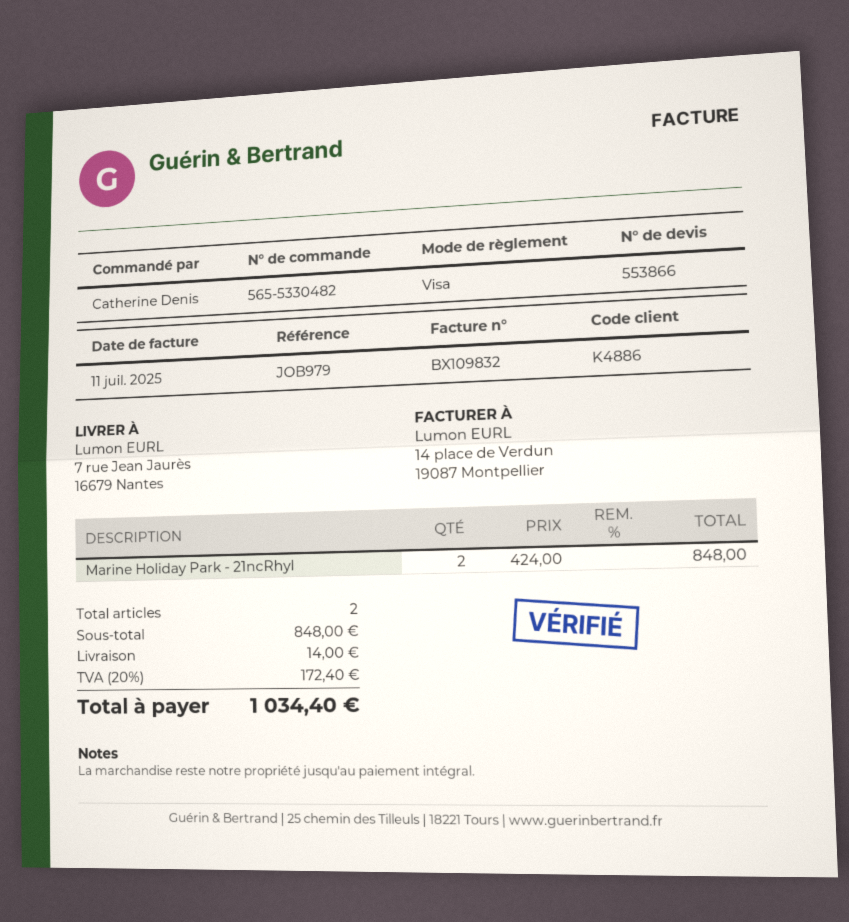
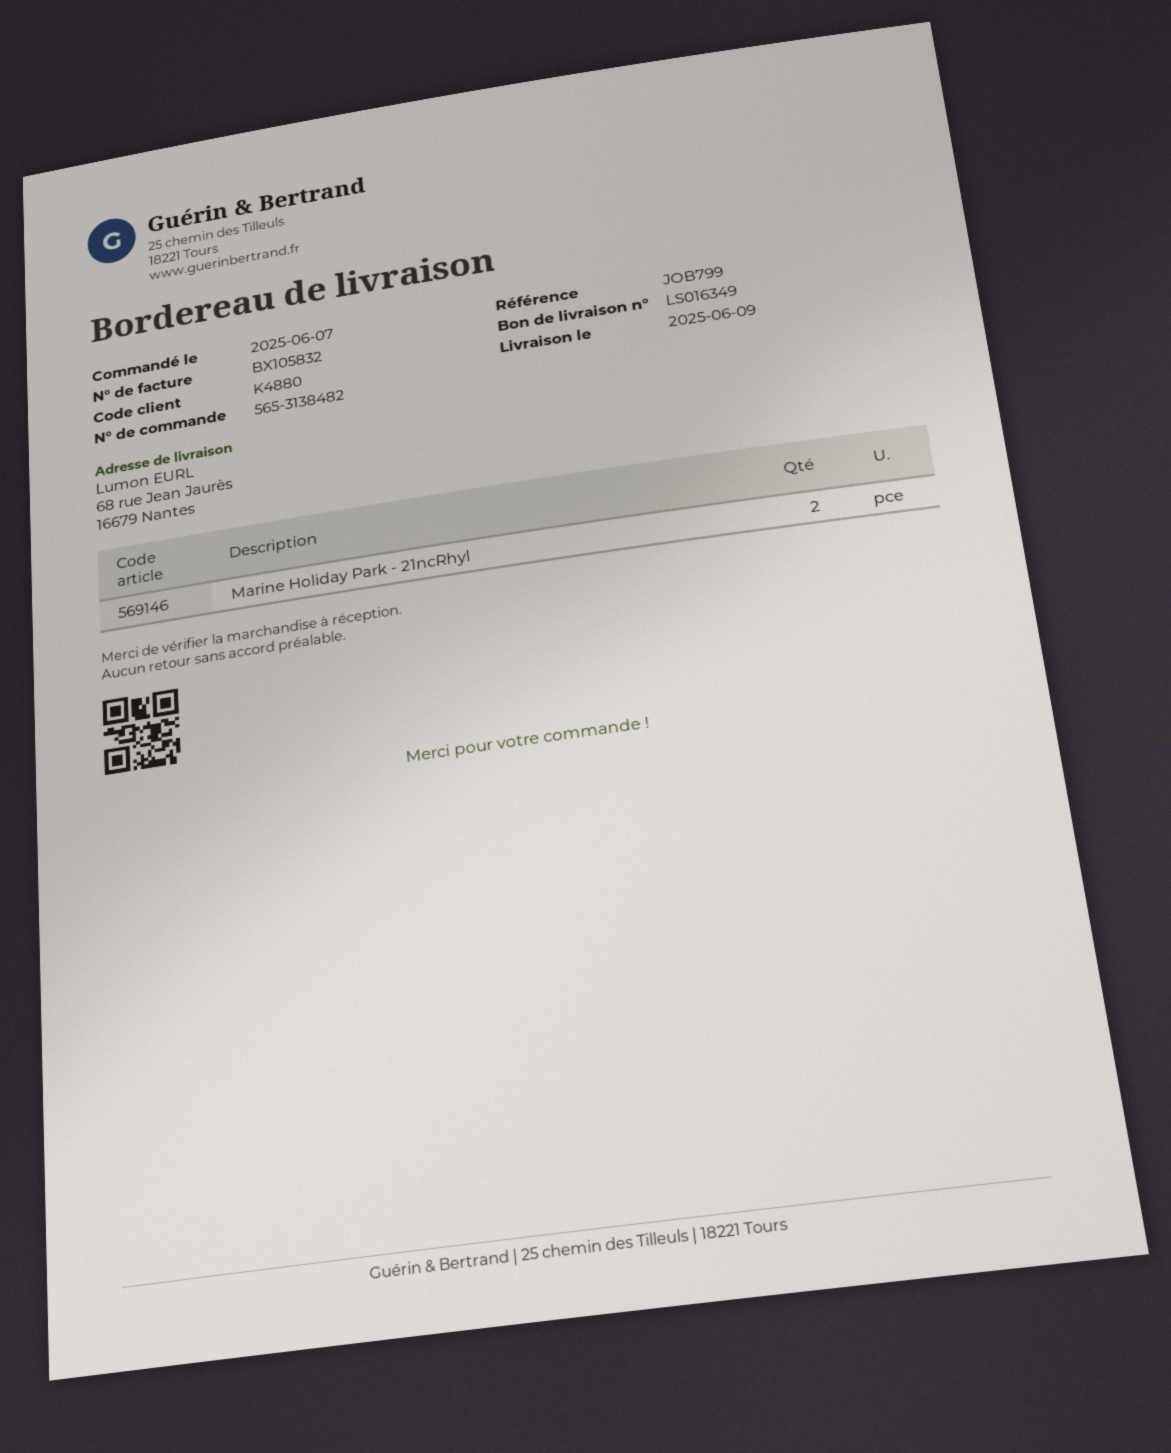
order number: 565-5330482 -> 565-3138482
invoice number: BX109832 -> BX105832
customer number: K4886 -> K4880
reference: JOB979 -> JOB799
ship to: 7 rue Jean Jaurès, 16679 Nantes -> 68 rue Jean Jaurès, 16679 Nantes

